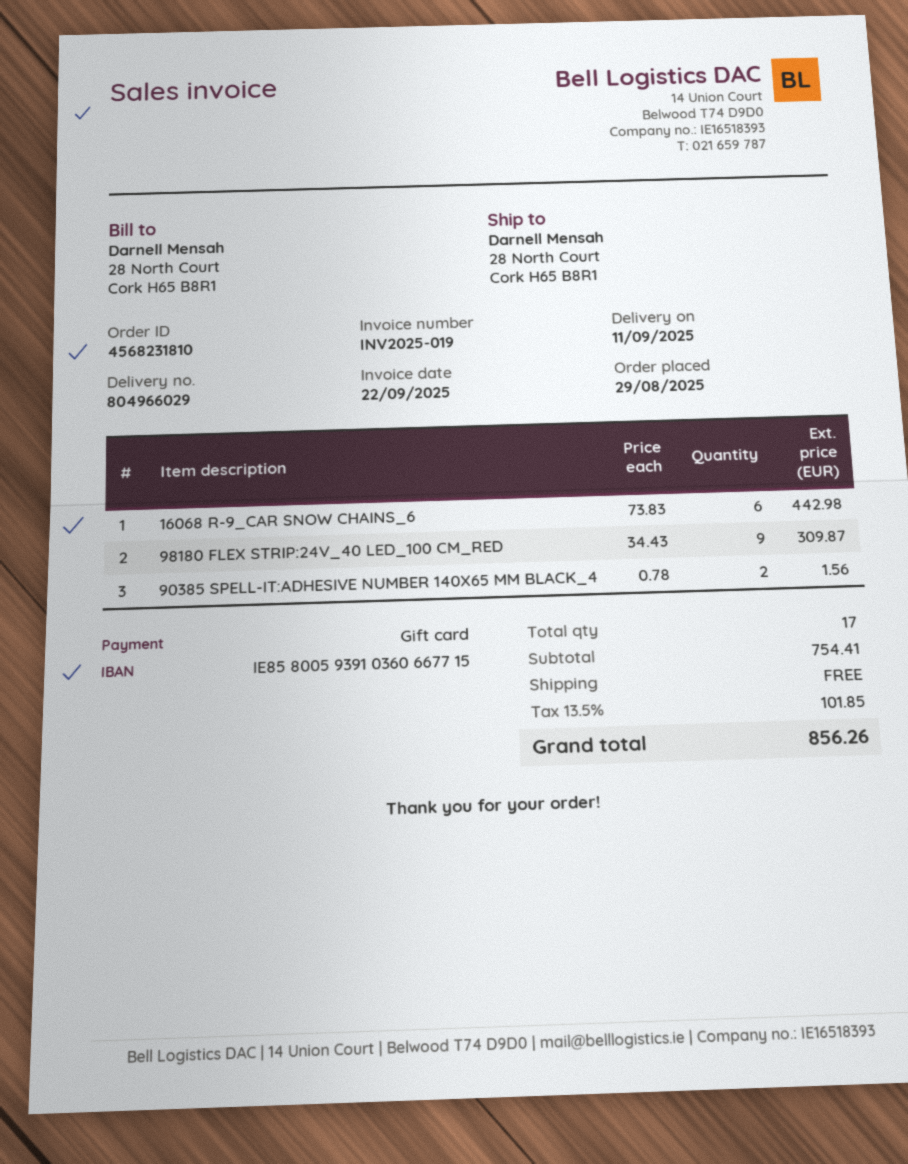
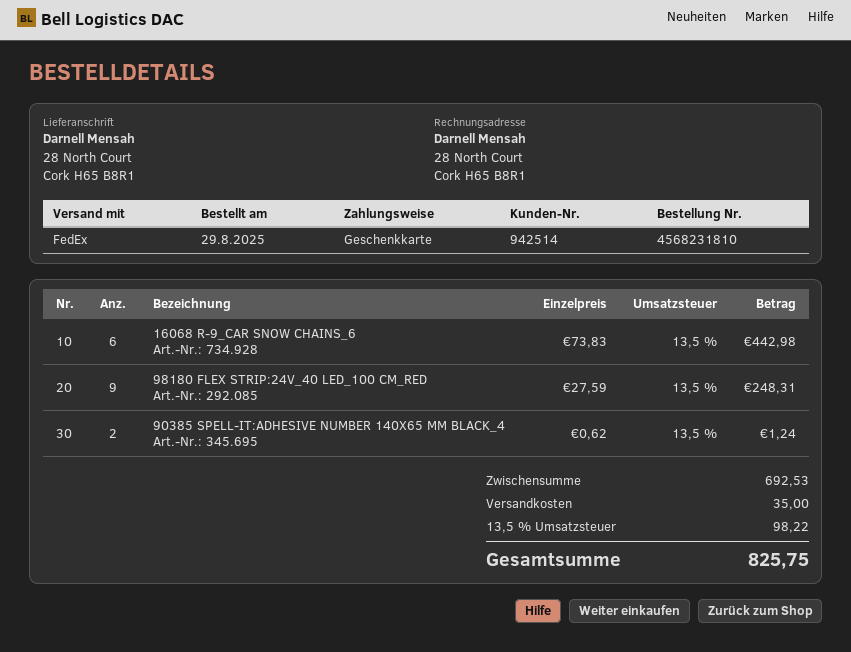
98180 FLEX STRIP:24V_40 LED_100 CM_RED: 9 x 34.43 = 309.87 -> 9 x 27.59 = 248.31
90385 SPELL-IT:ADHESIVE NUMBER 140X65 MM BLACK_4: 2 x 0.78 = 1.56 -> 2 x 0.62 = 1.24
subtotal: 754.41 -> 692.53
shipping: 0.00 -> 35.00
tax: 13.5% = 101.85 -> 13.5% = 98.22
total: 856.26 -> 825.75

